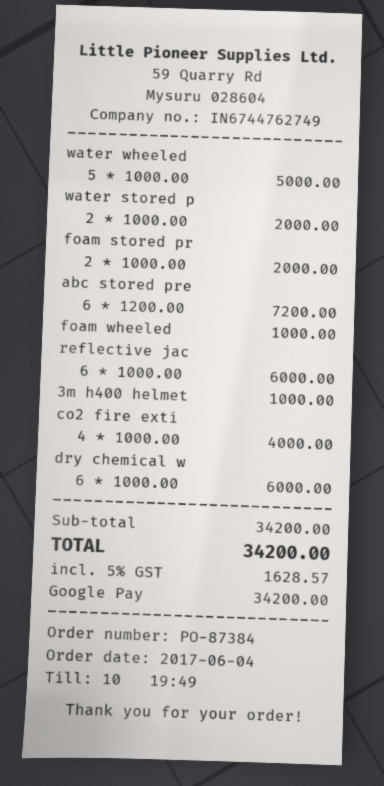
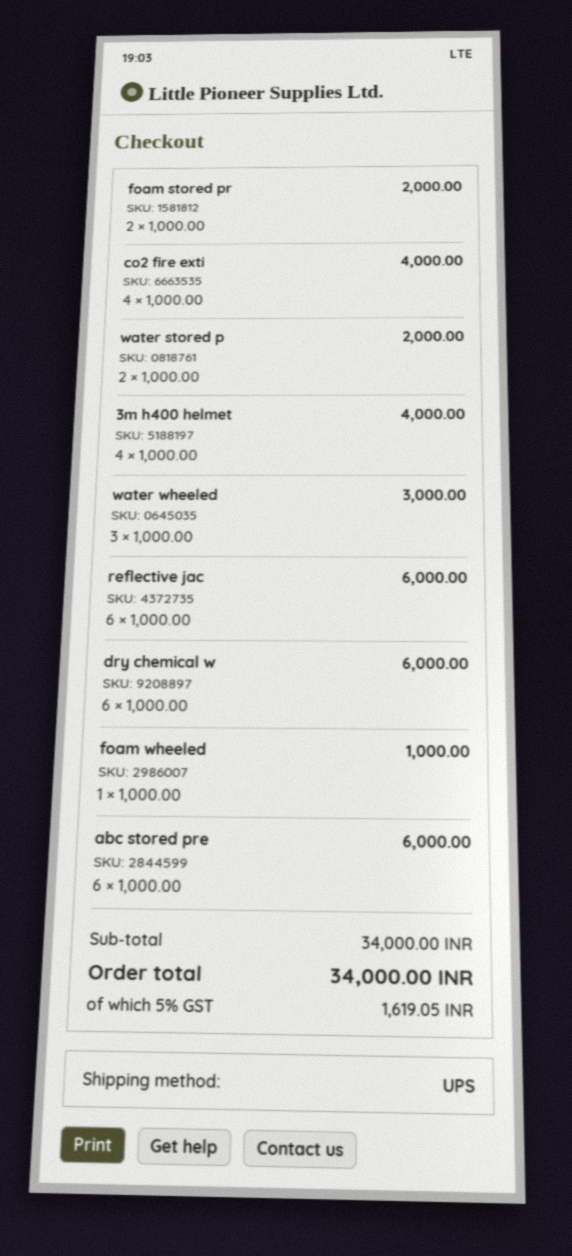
water wheeled: 5 x 1000.00 = 5000.00 -> 3 x 1000.00 = 3000.00
abc stored pre: 6 x 1200.00 = 7200.00 -> 6 x 1000.00 = 6000.00
3m h400 helmet: 1 x 1000.00 = 1000.00 -> 4 x 1000.00 = 4000.00
subtotal: 34200.00 -> 34000.00
tax: 5% = 1628.57 -> 5% = 1619.05
total: 34200.00 -> 34000.00

